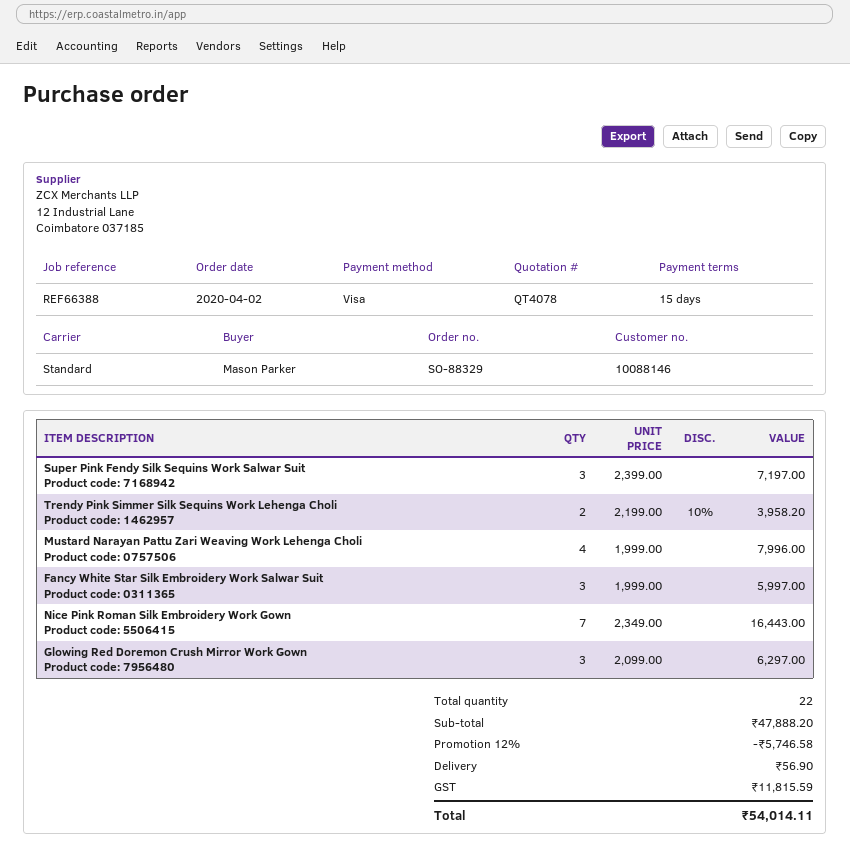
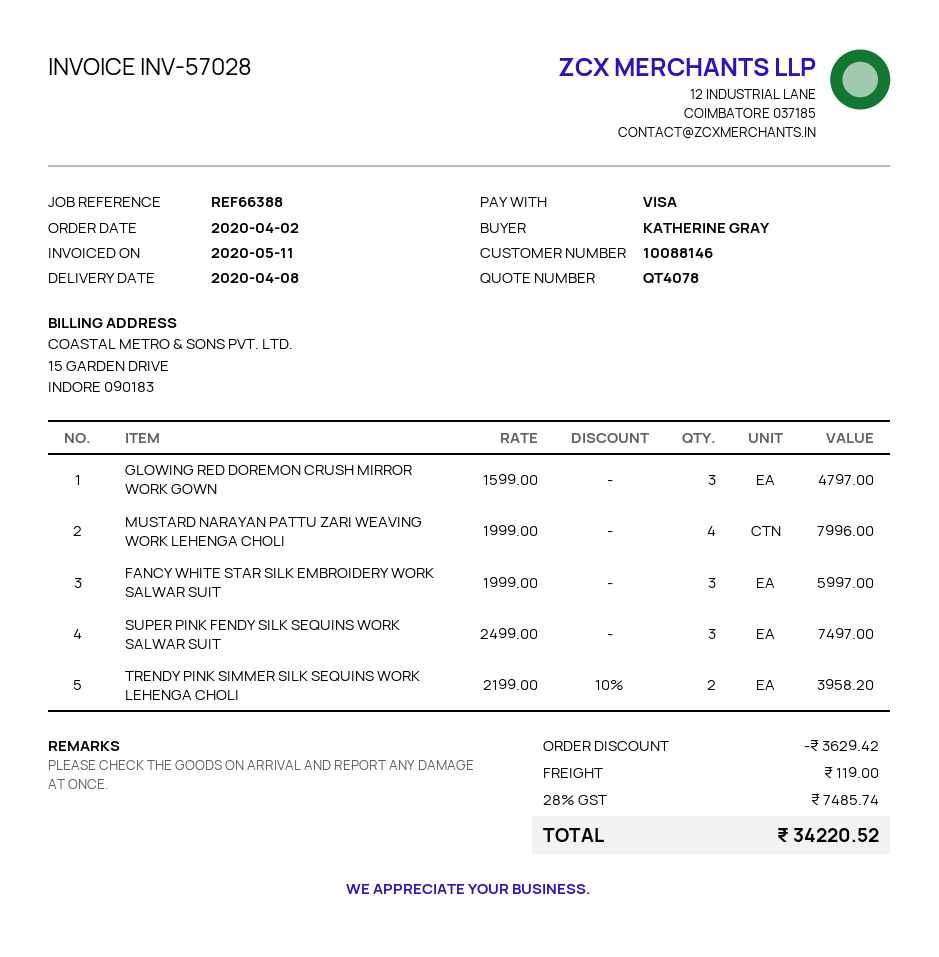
ordered by: Mason Parker -> KATHERINE GRAY
Super Pink Fendy Silk Sequins Work Salwar Suit: 3 x 2399.00 = 7197.00 -> 3 x 2499.00 = 7497.00
Nice Pink Roman Silk Embroidery Work Gown: 7 x 2349.00 = 16443.00 -> none
Glowing Red Doremon Crush Mirror Work Gown: 3 x 2099.00 = 6297.00 -> 3 x 1599.00 = 4797.00
discount: 5746.58 -> 3629.42
shipping: 56.90 -> 119.00
tax: 11815.59 -> 7485.74
total: 54014.11 -> 34220.52

